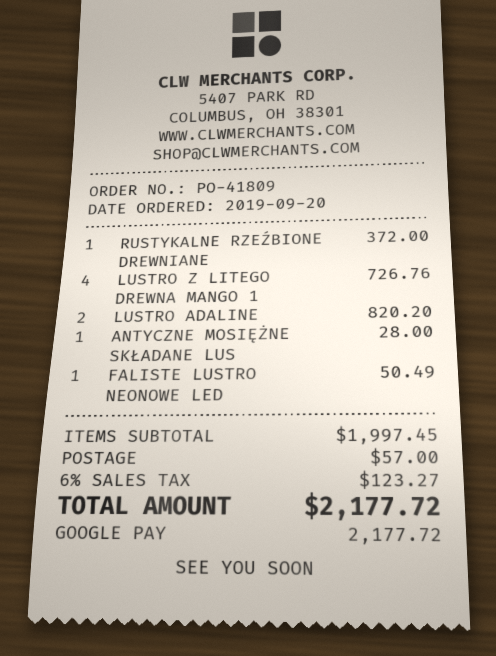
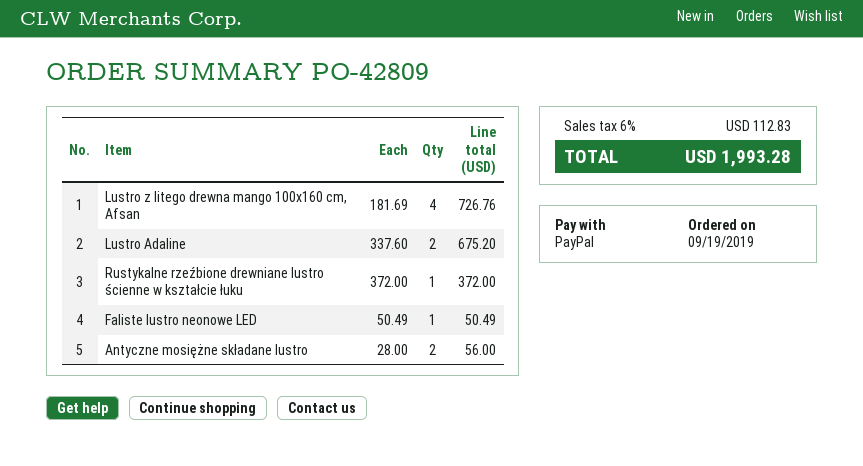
order number: PO-41809 -> PO-42809
order date: 2019-09-20 -> 2019-09-19
payment method: Google Pay -> PayPal
LUSTRO ADALINE: 2 for 820.20 -> 2 for 675.20
ANTYCZNE MOSIĘŻNE SKŁADANE LUS: 1 for 28.00 -> 2 for 56.00
shipping: 57.00 -> none
tax: 6% = 123.27 -> 6% = 112.83
total: 2177.72 -> 1993.28

